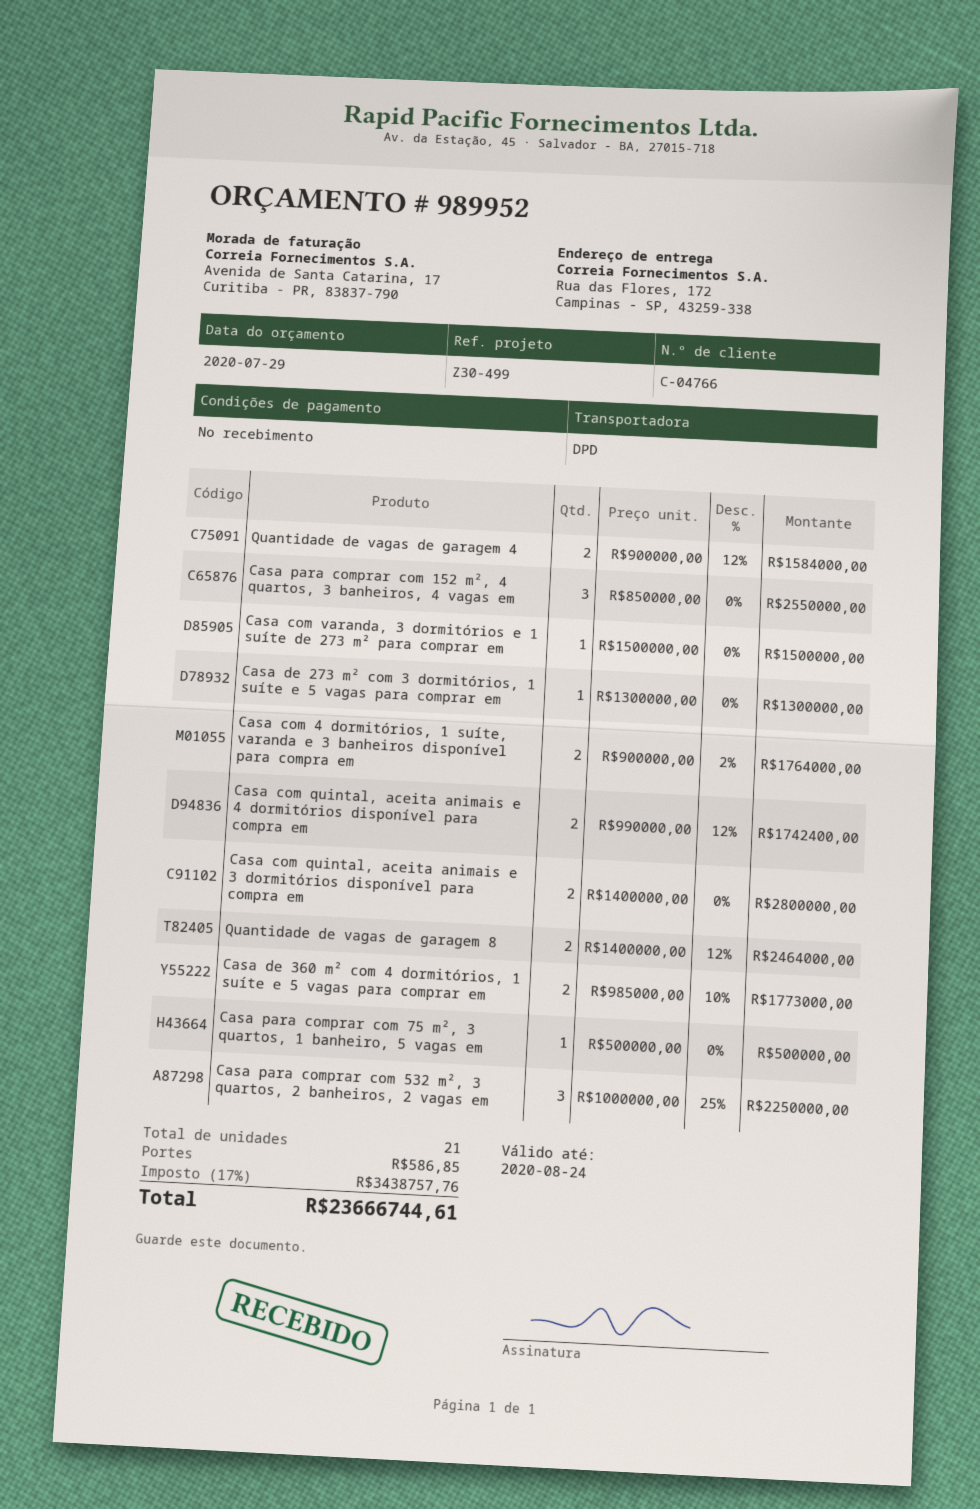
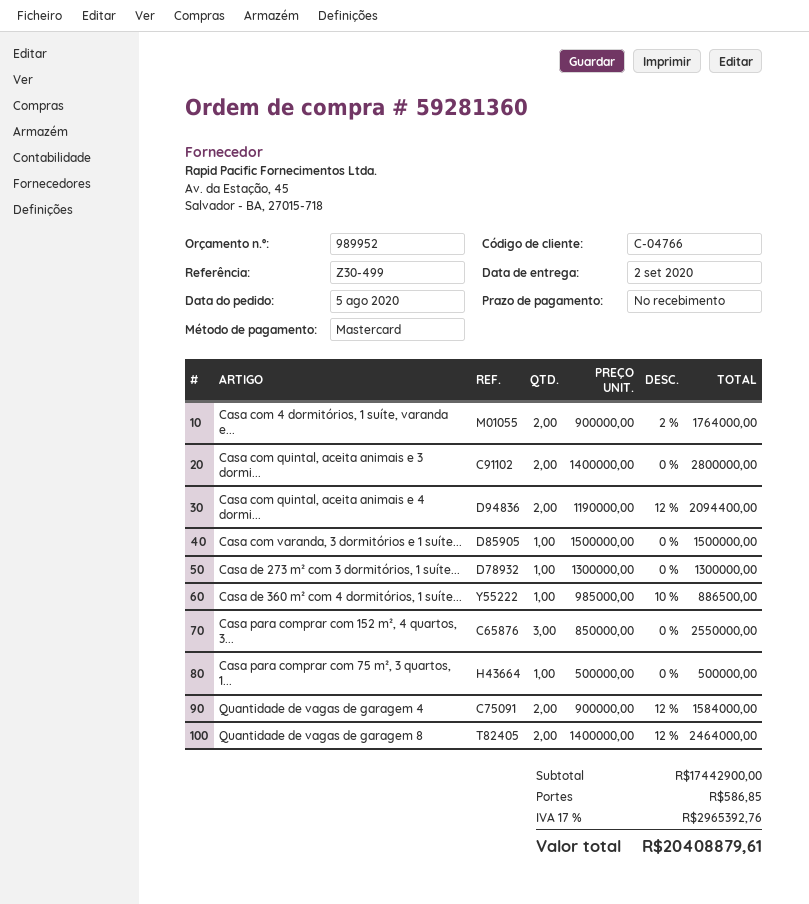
Casa com quintal, aceita animais e 4 dormitórios disponível para compra em: 2 x 990000.00 - 12% = 1742400.00 -> 2 x 1190000.00 - 12% = 2094400.00
Casa de 360 m² com 4 dormitórios, 1 suíte e 5 vagas para comprar em: 2 x 985000.00 - 10% = 1773000.00 -> 1 x 985000.00 - 10% = 886500.00
Casa para comprar com 532 m², 3 quartos, 2 banheiros, 2 vagas em: 3 x 1000000.00 - 25% = 2250000.00 -> none
tax: 17% = 3438757.76 -> 17% = 2965392.76
total: 23666744.61 -> 20408879.61

